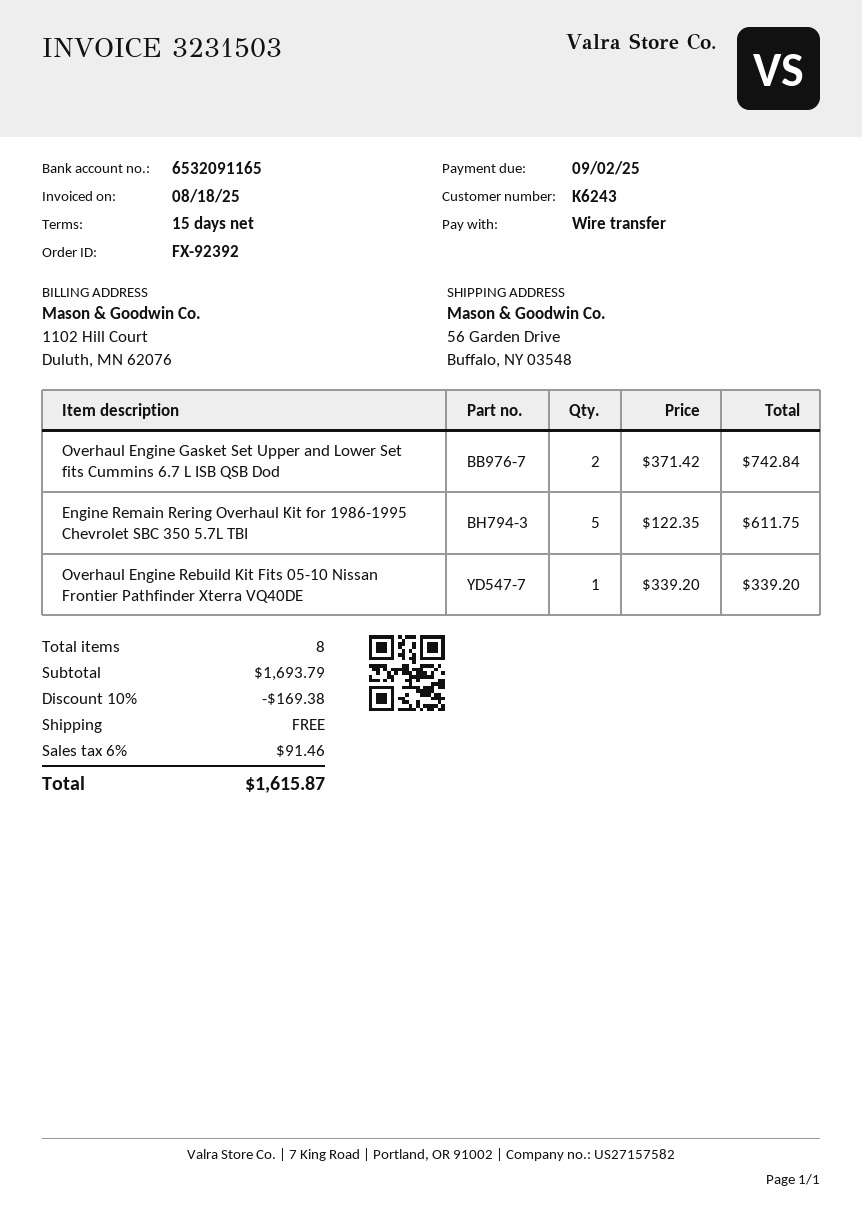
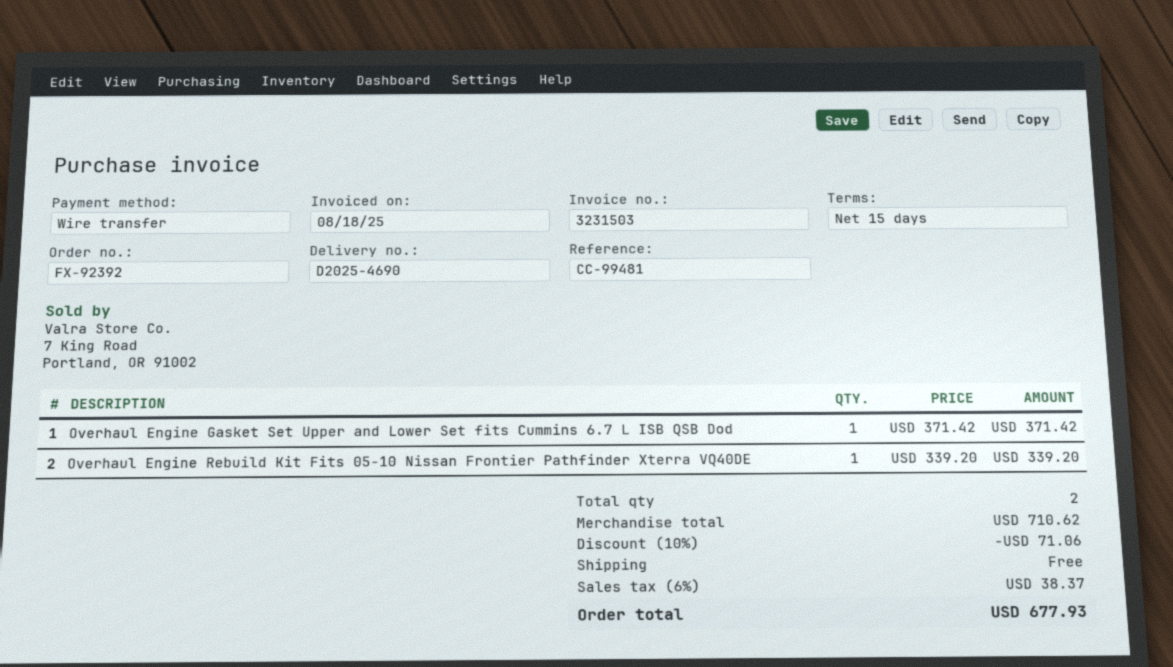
Overhaul Engine Gasket Set Upper and Lower Set fits Cummins 6.7 L ISB QSB Dod: 2 x 371.42 = 742.84 -> 1 x 371.42 = 371.42
Engine Remain Rering Overhaul Kit for 1986-1995 Chevrolet SBC 350 5.7L TBI: 5 x 122.35 = 611.75 -> none
total quantity: 8 -> 2
subtotal: 1693.79 -> 710.62
discount: 10% = 169.38 -> 10% = 71.06
tax: 6% = 91.46 -> 6% = 38.37
total: 1615.87 -> 677.93

